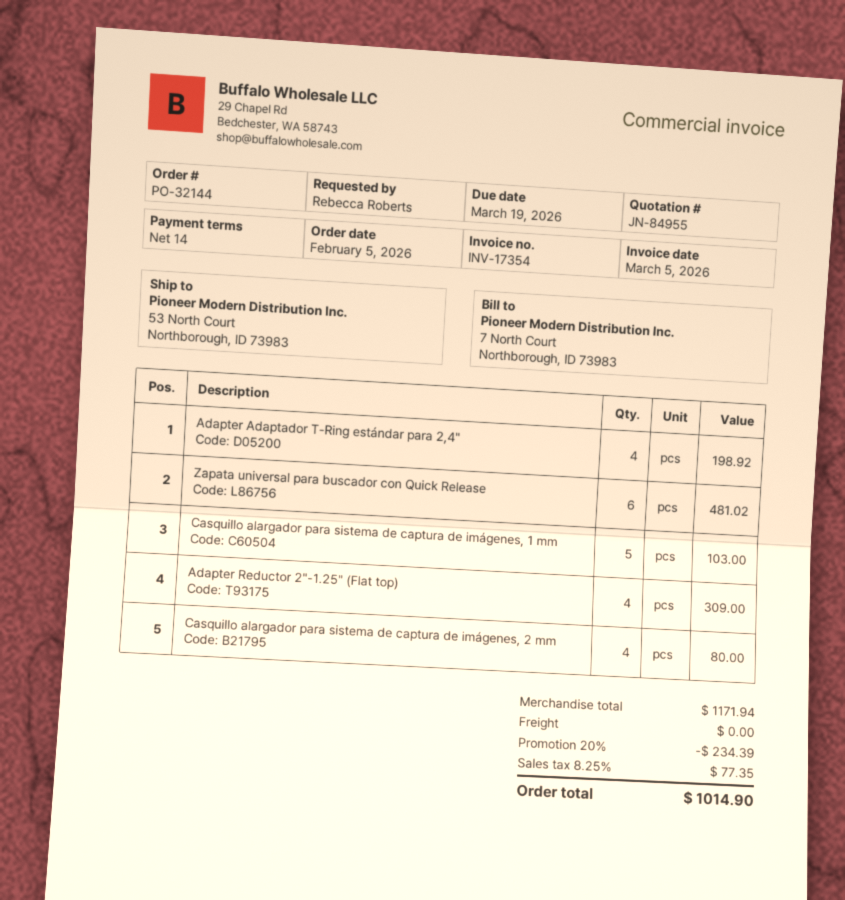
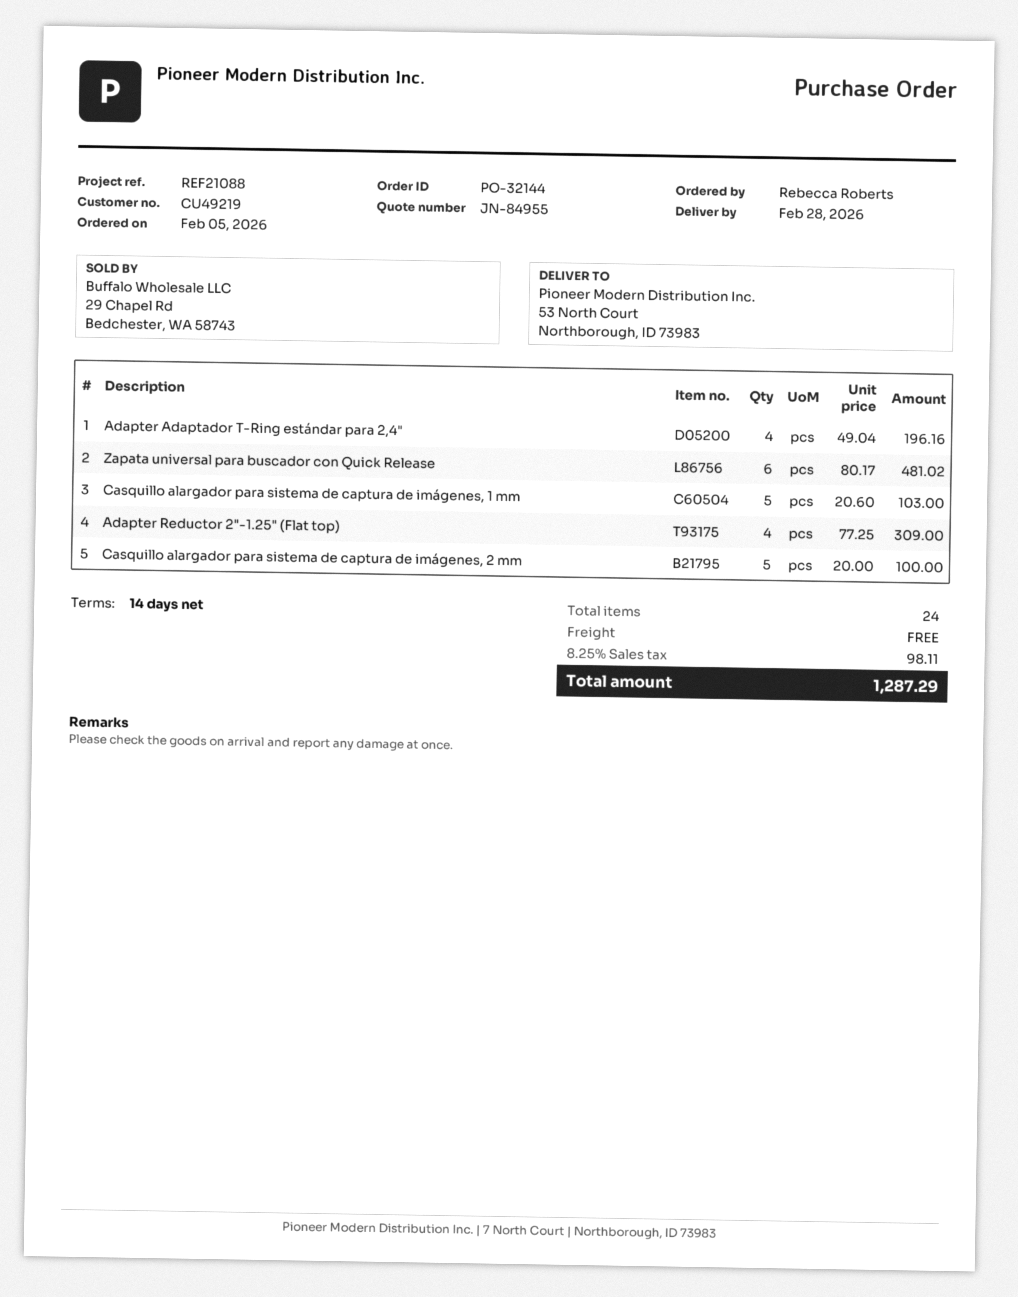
Adapter Adaptador T-Ring estándar para 2,4": 4 for 198.92 -> 4 for 196.16
Casquillo alargador para sistema de captura de imágenes, 2 mm: 4 for 80.00 -> 5 for 100.00
discount: 20% = 234.39 -> none
tax: 8.25% = 77.35 -> 8.25% = 98.11
total: 1014.90 -> 1287.29

